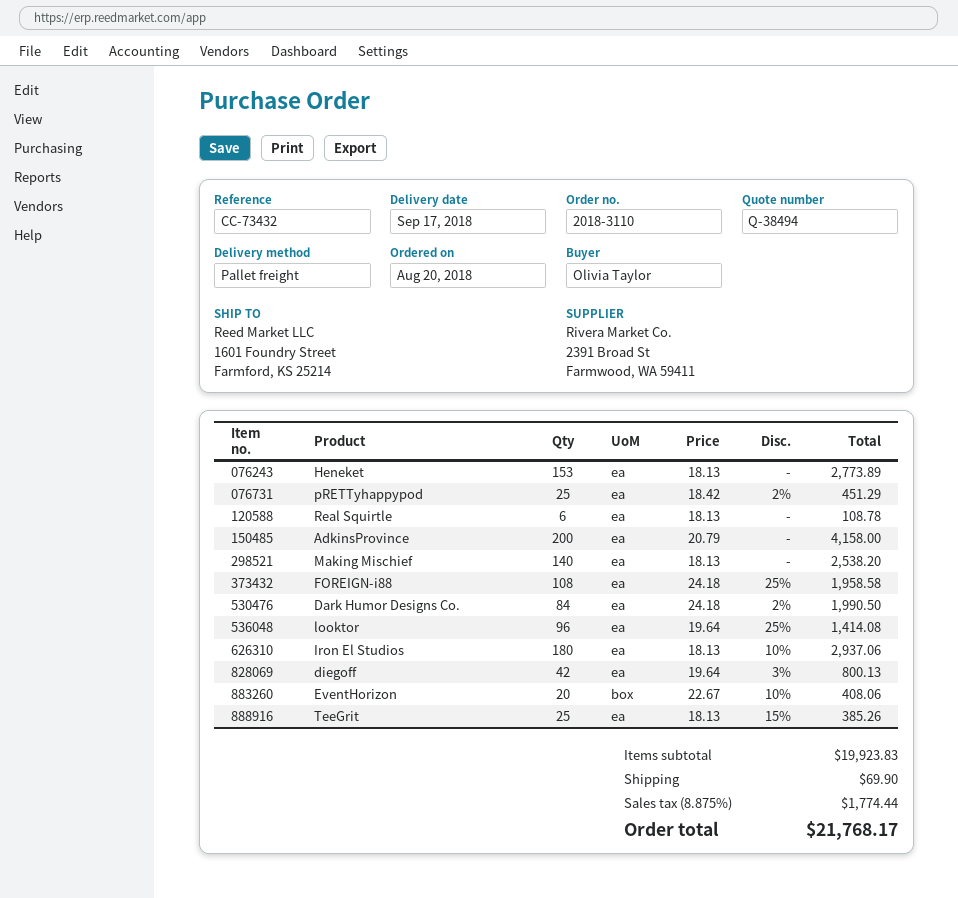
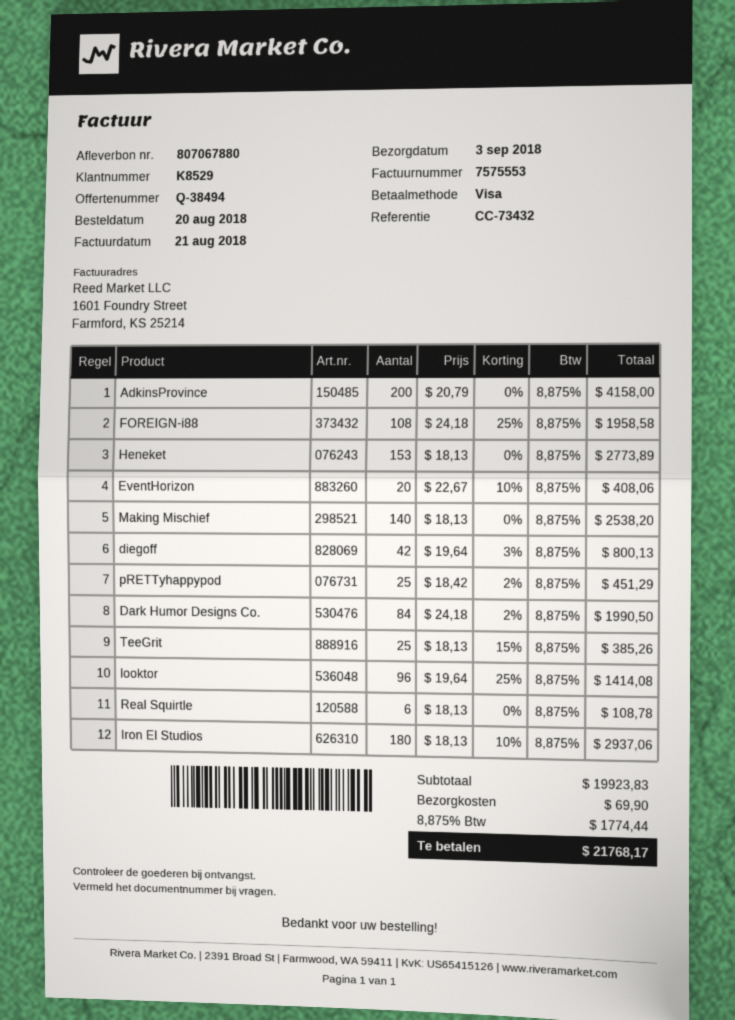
delivery date: 2018-09-17 -> 2018-09-03

